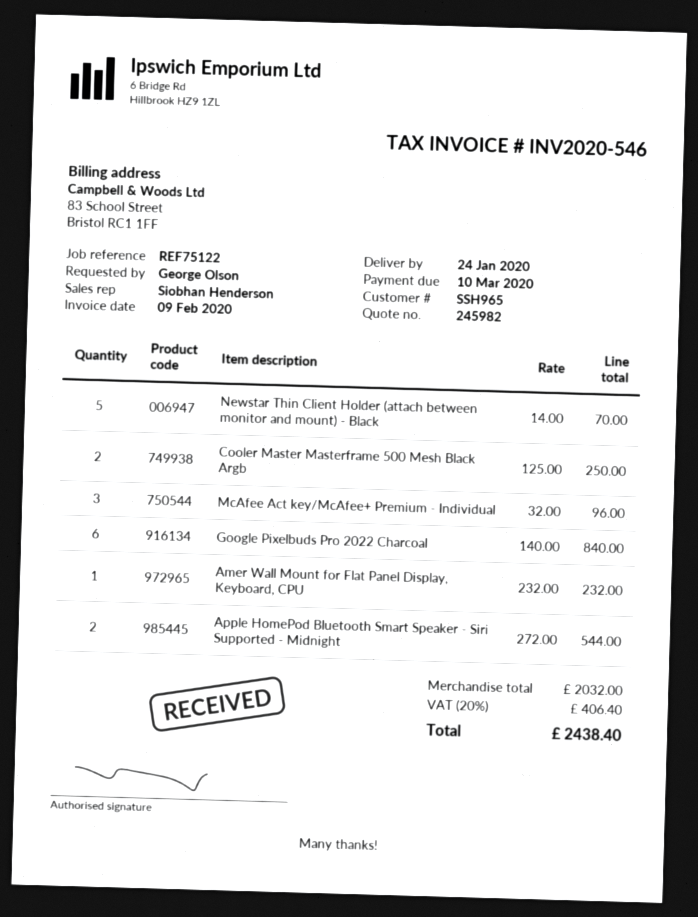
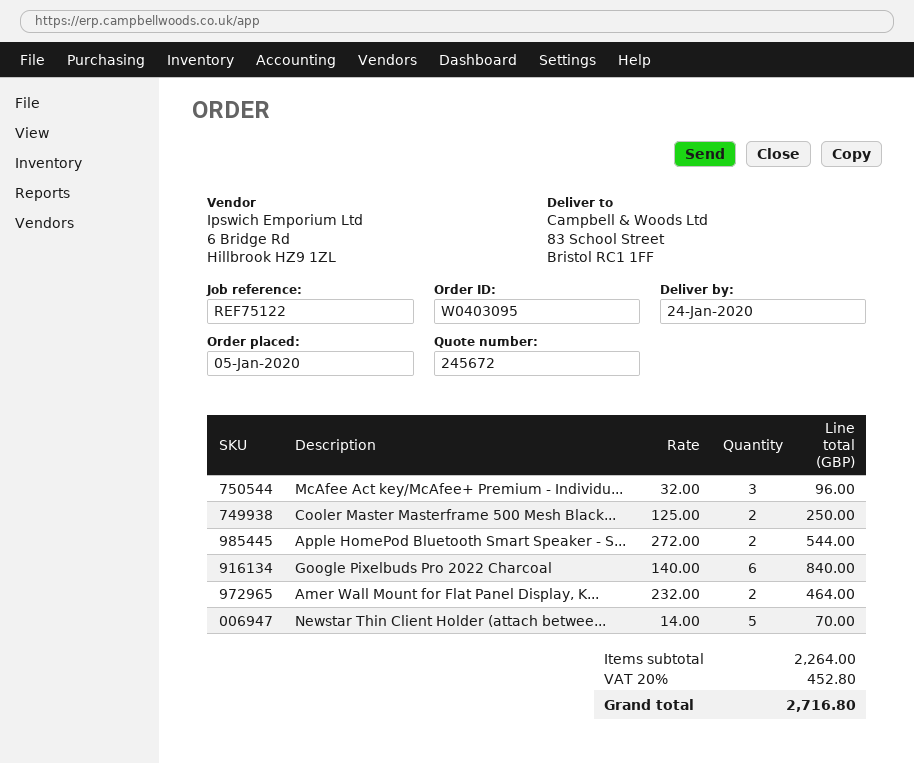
quote number: 245982 -> 245672
Amer Wall Mount for Flat Panel Display, Keyboard, CPU: 1 x 232.00 = 232.00 -> 2 x 232.00 = 464.00
subtotal: 2032.00 -> 2264.00
tax: 20% = 406.40 -> 20% = 452.80
total: 2438.40 -> 2716.80

